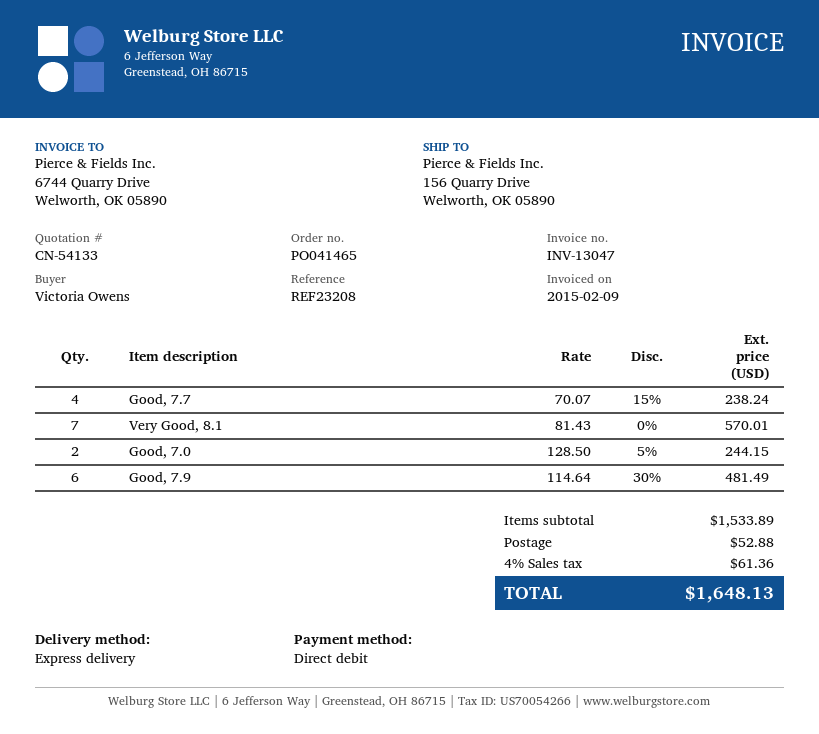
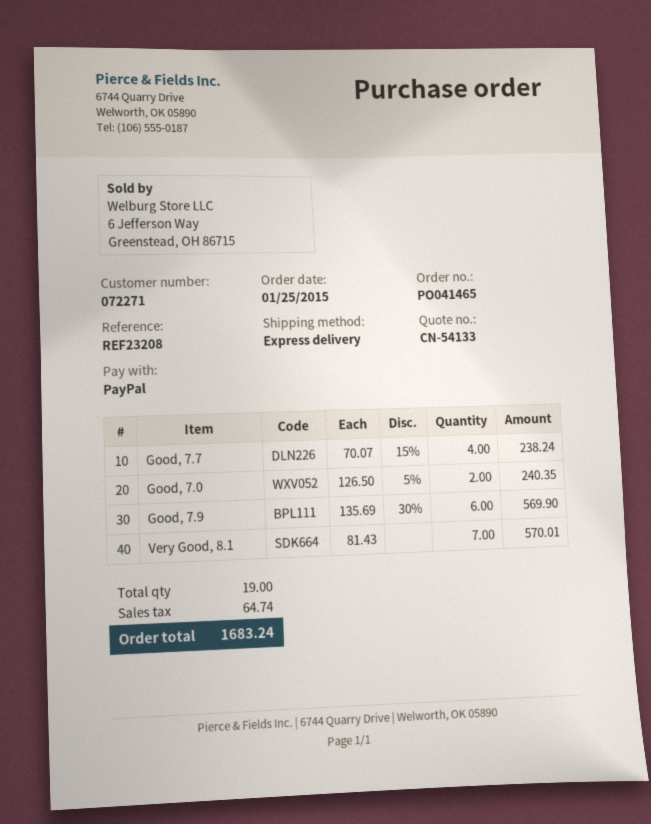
payment method: direct debit -> PayPal
Good, 7.0: 2 x 128.50 - 5% = 244.15 -> 2 x 126.50 - 5% = 240.35
Good, 7.9: 6 x 114.64 - 30% = 481.49 -> 6 x 135.69 - 30% = 569.90
shipping: 52.88 -> none
tax: 61.36 -> 64.74
total: 1648.13 -> 1683.24

